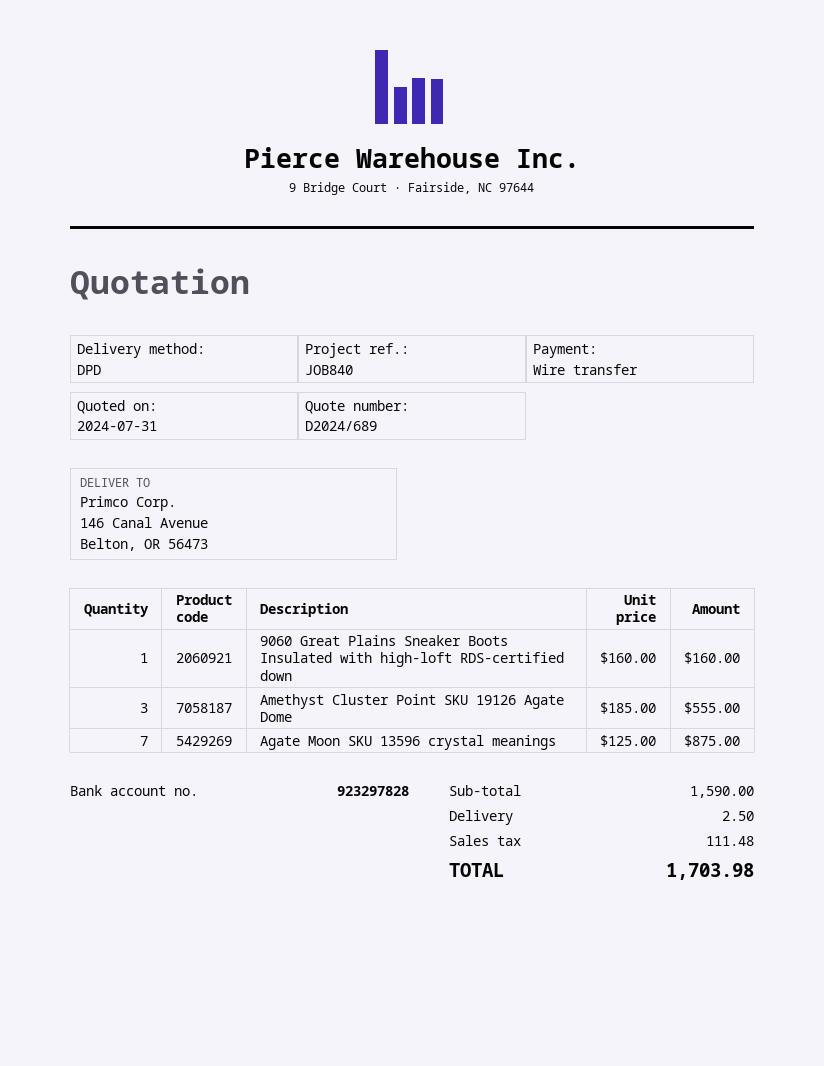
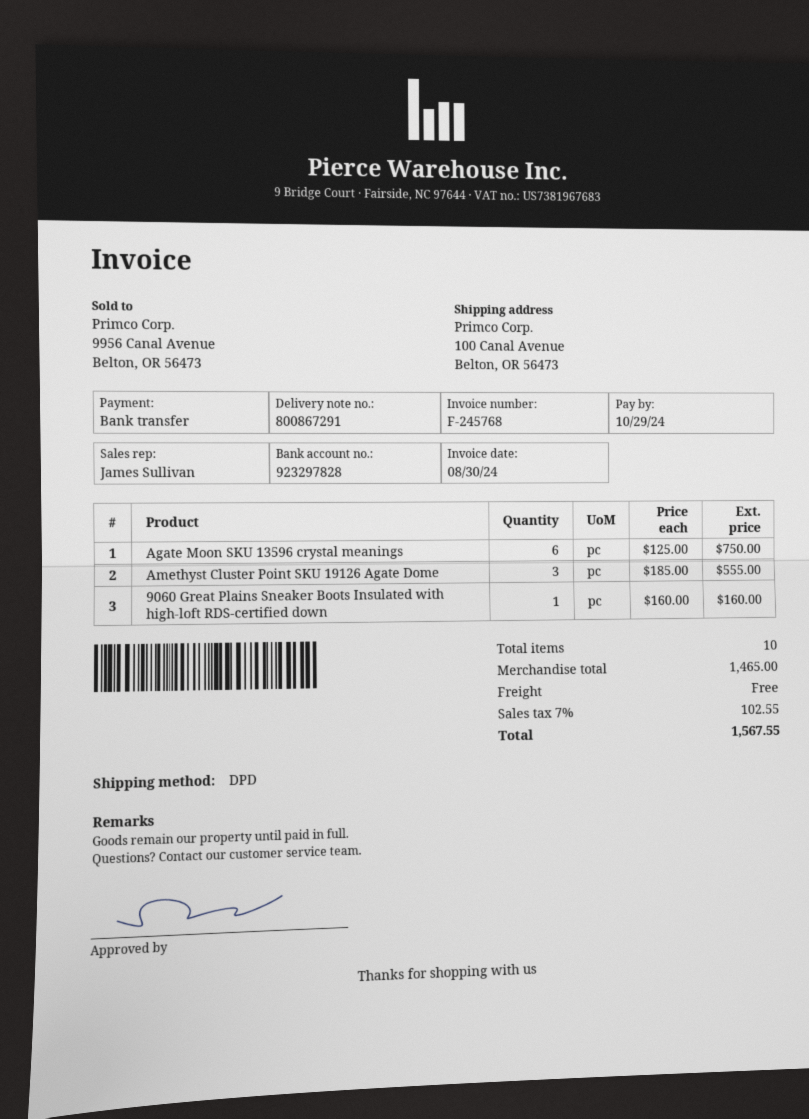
ship to: 146 Canal Avenue, Belton, OR 56473 -> 100 Canal Avenue, Belton, OR 56473
Agate Moon SKU 13596 crystal meanings: 7 x 125.00 = 875.00 -> 6 x 125.00 = 750.00
subtotal: 1590.00 -> 1465.00
shipping: 2.50 -> 0.00
tax: 111.48 -> 102.55
total: 1703.98 -> 1567.55

